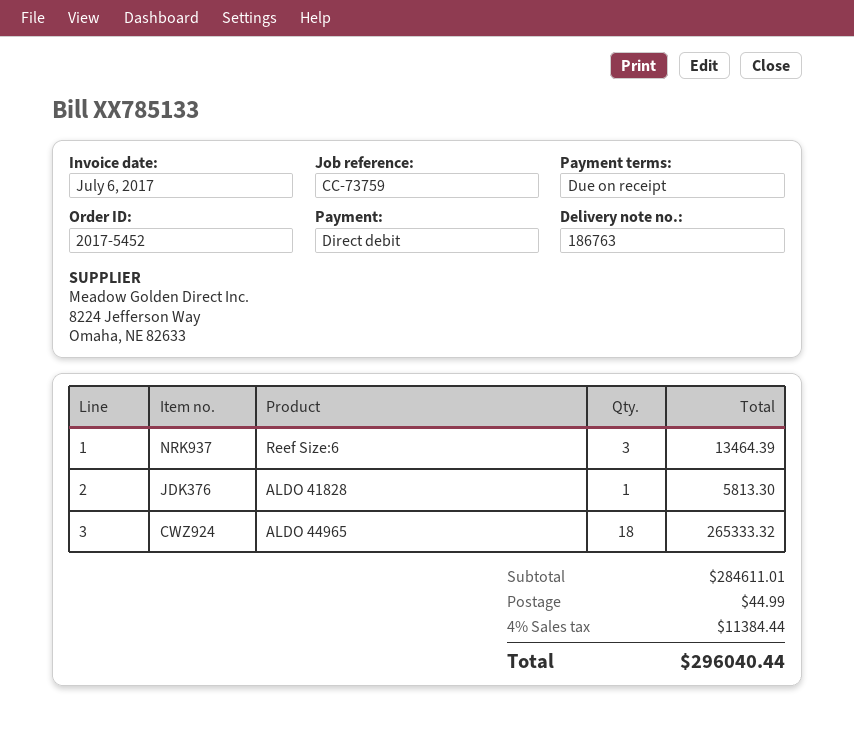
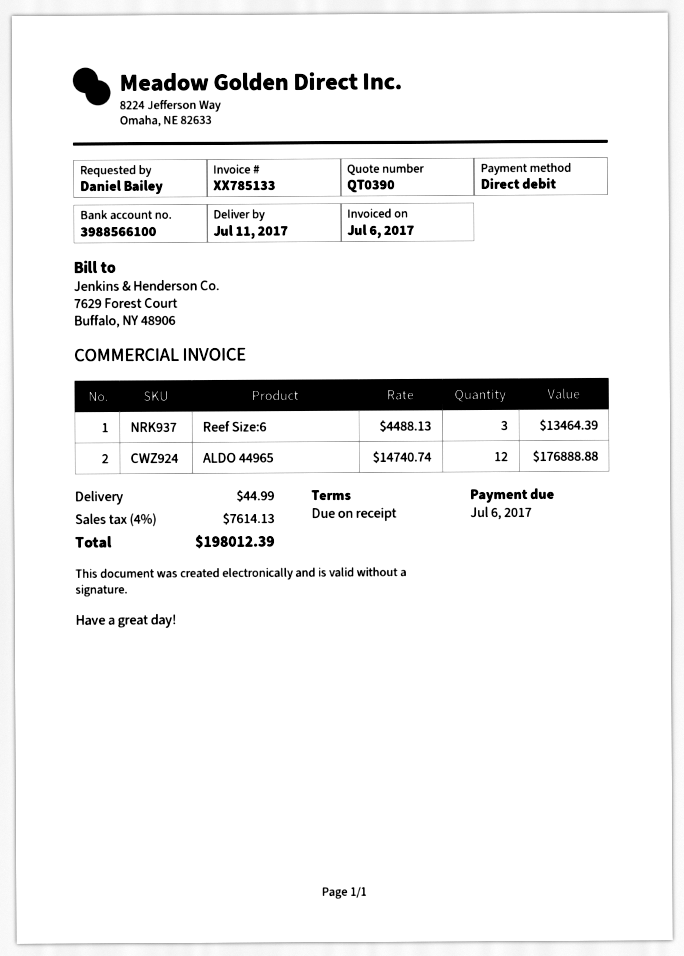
ALDO 41828: 1 for 5813.30 -> none
ALDO 44965: 18 for 265333.32 -> 12 for 176888.88
tax: 4% = 11384.44 -> 4% = 7614.13
total: 296040.44 -> 198012.39

